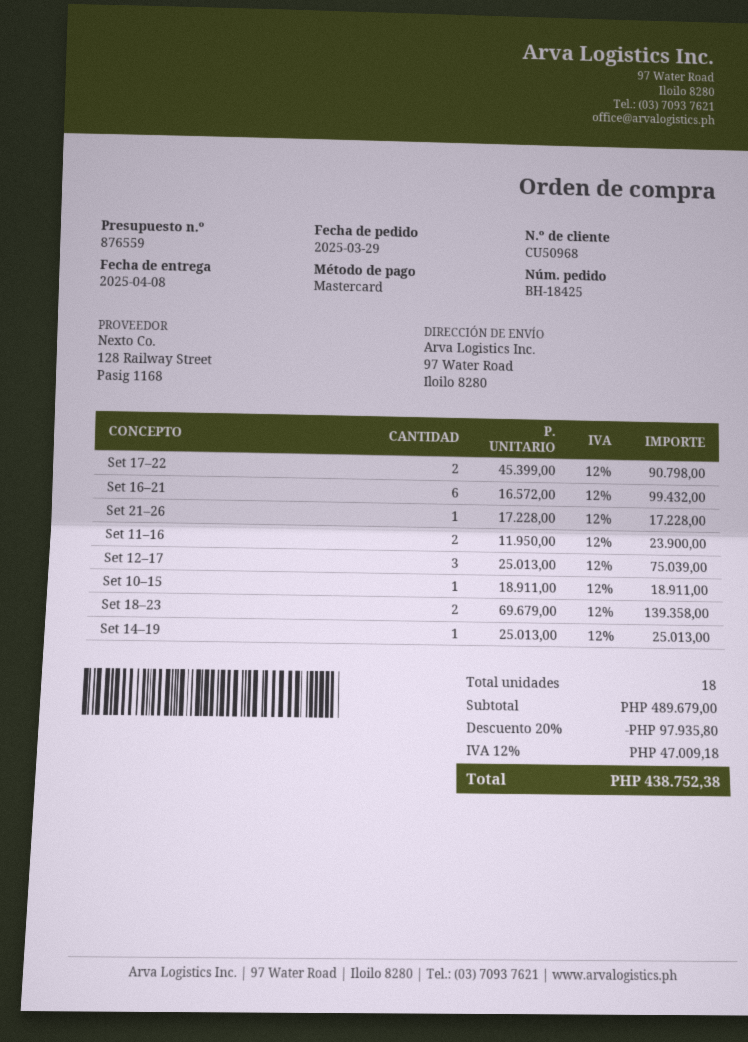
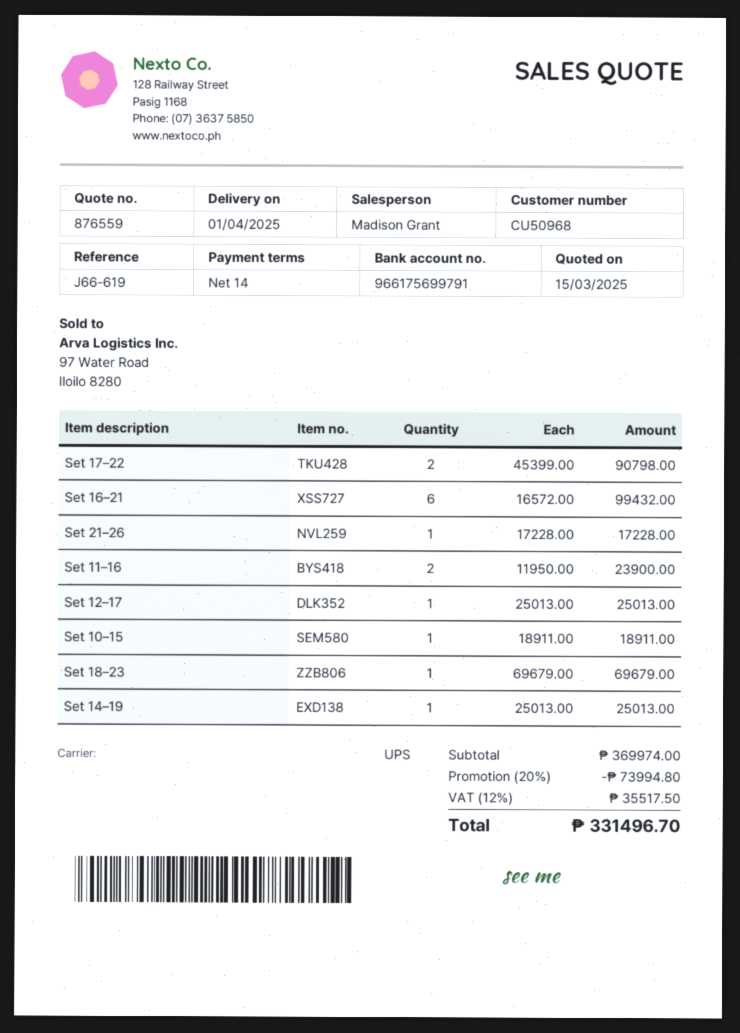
delivery date: 2025-04-08 -> 2025-04-01
Set 12–17: 3 x 25013.00 = 75039.00 -> 1 x 25013.00 = 25013.00
Set 18–23: 2 x 69679.00 = 139358.00 -> 1 x 69679.00 = 69679.00
subtotal: 489679.00 -> 369974.00
discount: 20% = 97935.80 -> 20% = 73994.80
tax: 12% = 47009.18 -> 12% = 35517.50
total: 438752.38 -> 331496.70

